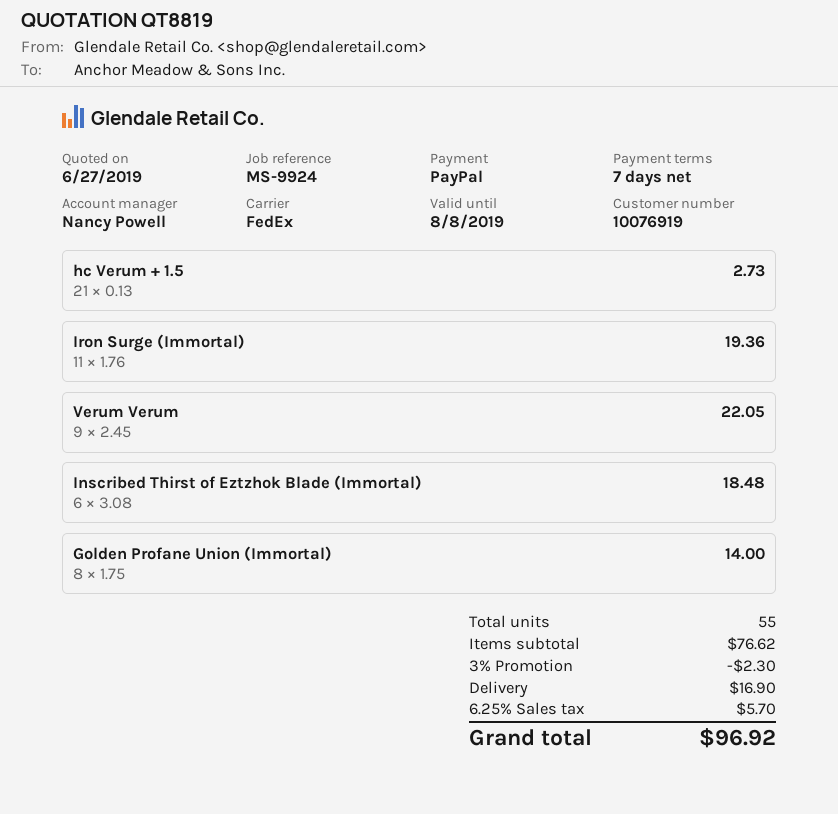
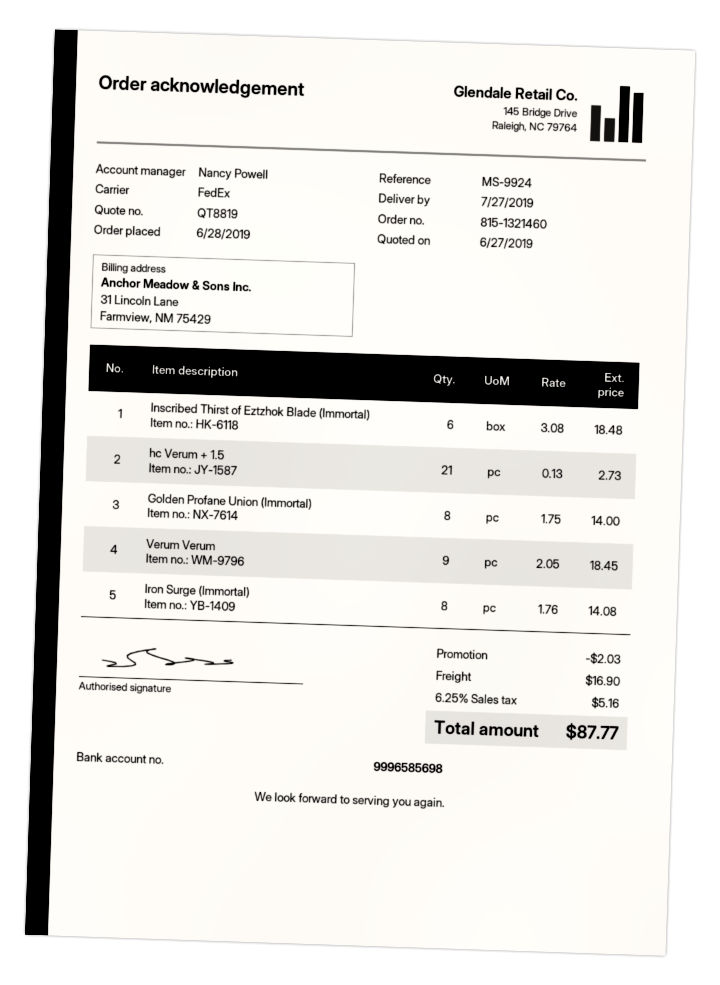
Iron Surge (Immortal): 11 x 1.76 = 19.36 -> 8 x 1.76 = 14.08
Verum Verum: 9 x 2.45 = 22.05 -> 9 x 2.05 = 18.45
discount: 2.30 -> 2.03
tax: 6.25% = 5.70 -> 6.25% = 5.16
total: 96.92 -> 87.77

